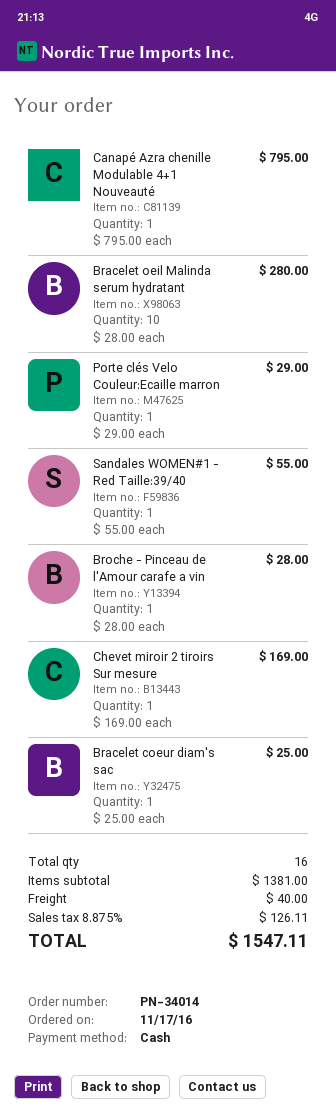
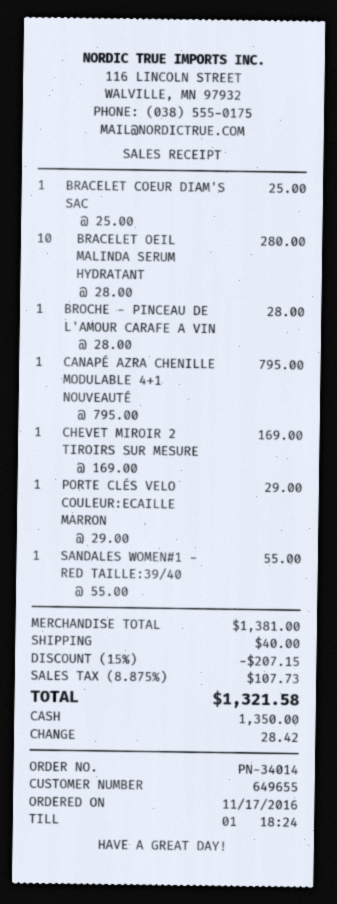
discount: none -> 15% = 207.15
tax: 8.875% = 126.11 -> 8.875% = 107.73
total: 1547.11 -> 1321.58

